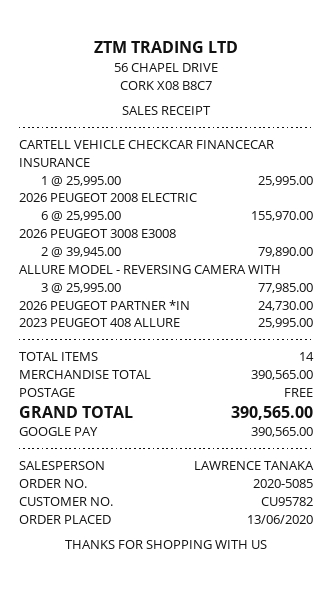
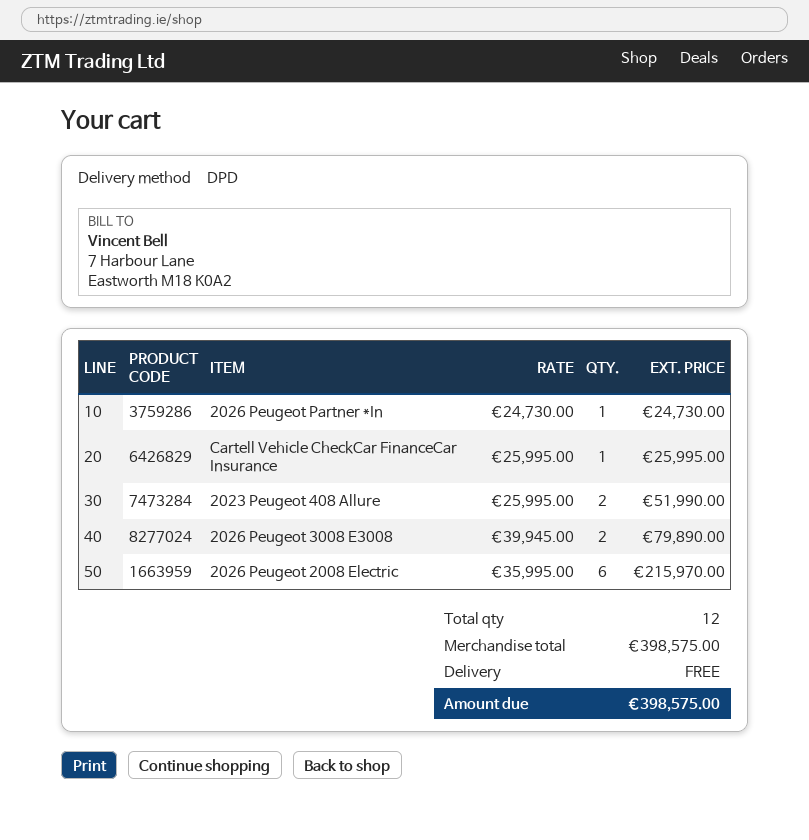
2026 PEUGEOT 2008 ELECTRIC: 6 x 25995.00 = 155970.00 -> 6 x 35995.00 = 215970.00
ALLURE MODEL - REVERSING CAMERA WITH: 3 x 25995.00 = 77985.00 -> none
2023 PEUGEOT 408 ALLURE: 1 x 25995.00 = 25995.00 -> 2 x 25995.00 = 51990.00
total quantity: 14 -> 12
subtotal: 390565.00 -> 398575.00
total: 390565.00 -> 398575.00

